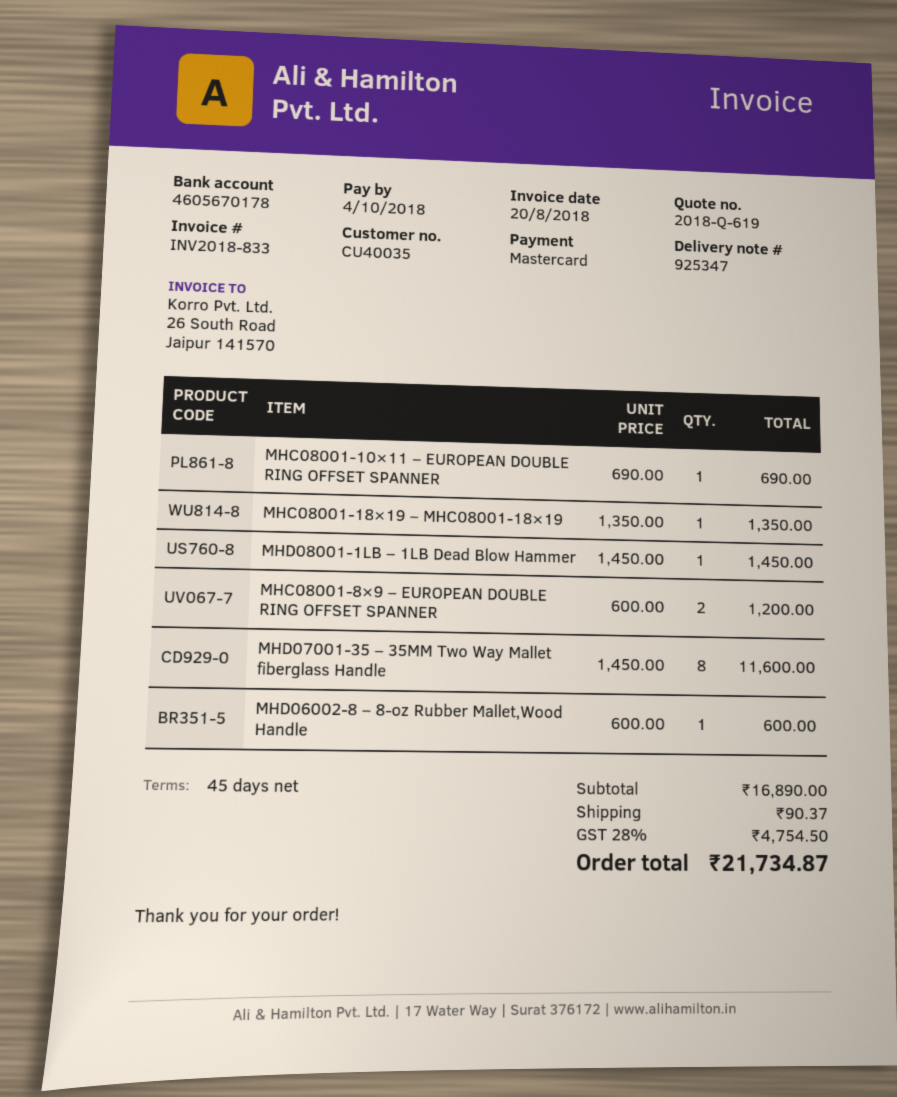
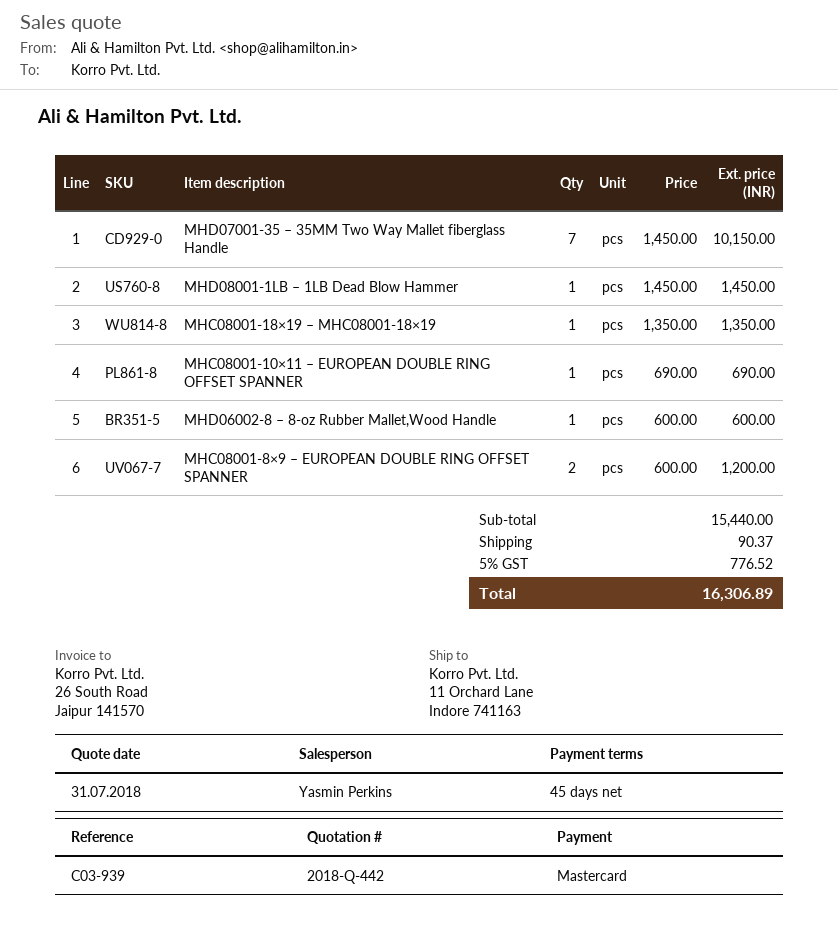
quote number: 2018-Q-619 -> 2018-Q-442
MHD07001-35 – 35MM Two Way Mallet fiberglass Handle: 8 x 1450.00 = 11600.00 -> 7 x 1450.00 = 10150.00
subtotal: 16890.00 -> 15440.00
tax: 28% = 4754.50 -> 5% = 776.52
total: 21734.87 -> 16306.89

